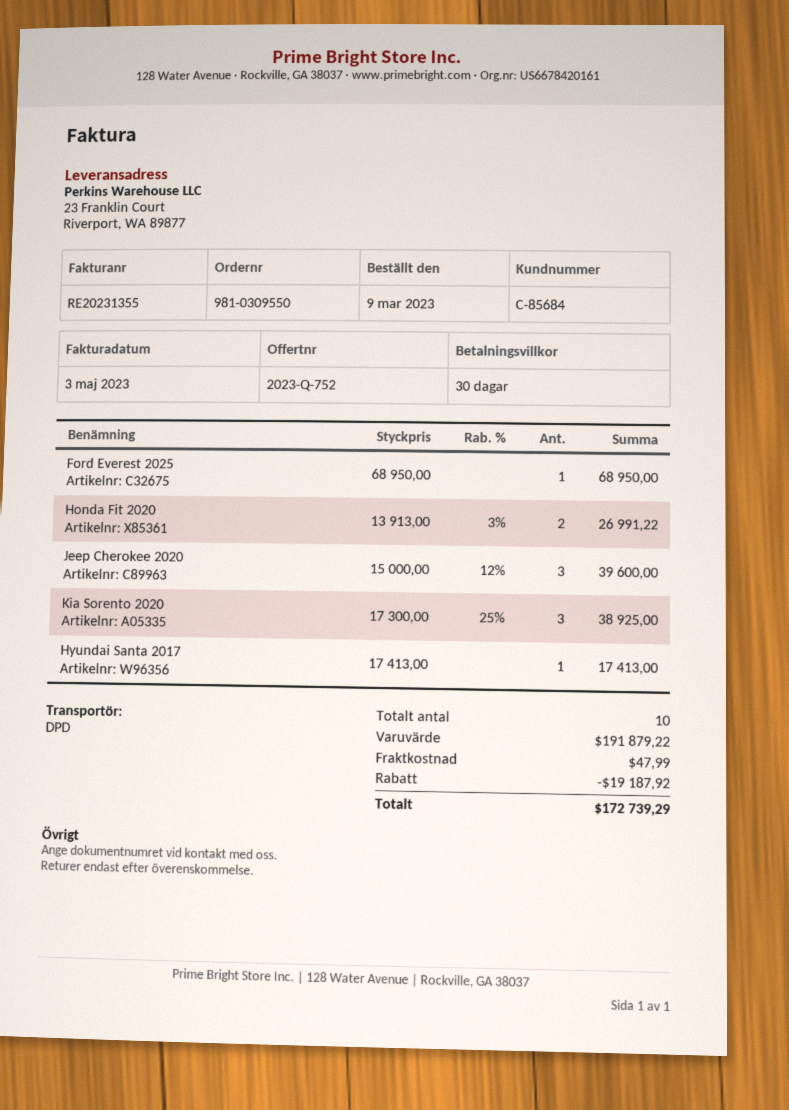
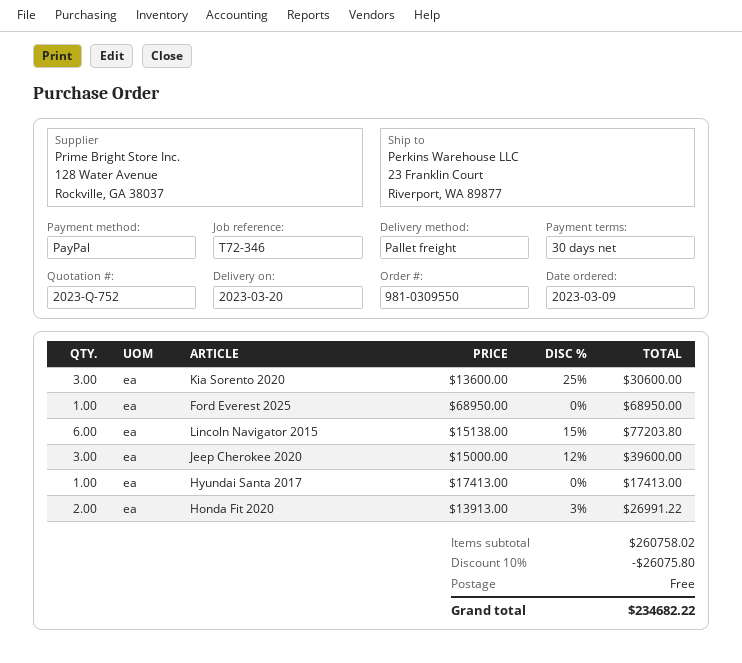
shipping method: DPD -> pallet freight
Kia Sorento 2020: 3 x 17300.00 - 25% = 38925.00 -> 3 x 13600.00 - 25% = 30600.00
Lincoln Navigator 2015: none -> 6 x 15138.00 - 15% = 77203.80
subtotal: 191879.22 -> 260758.02
discount: 19187.92 -> 26075.80
shipping: 47.99 -> 0.00
total: 172739.29 -> 234682.22

